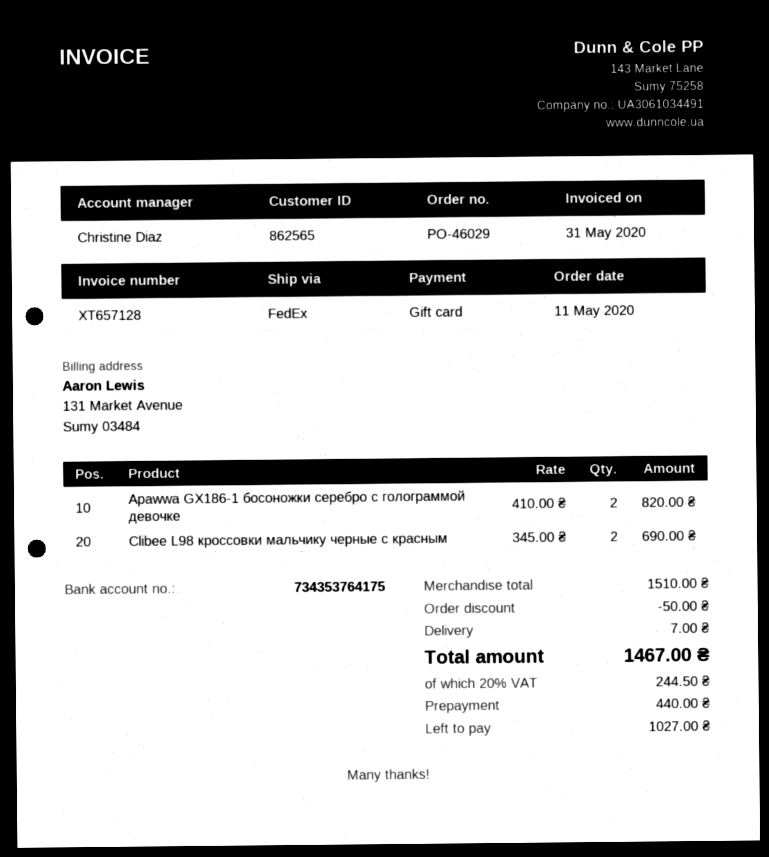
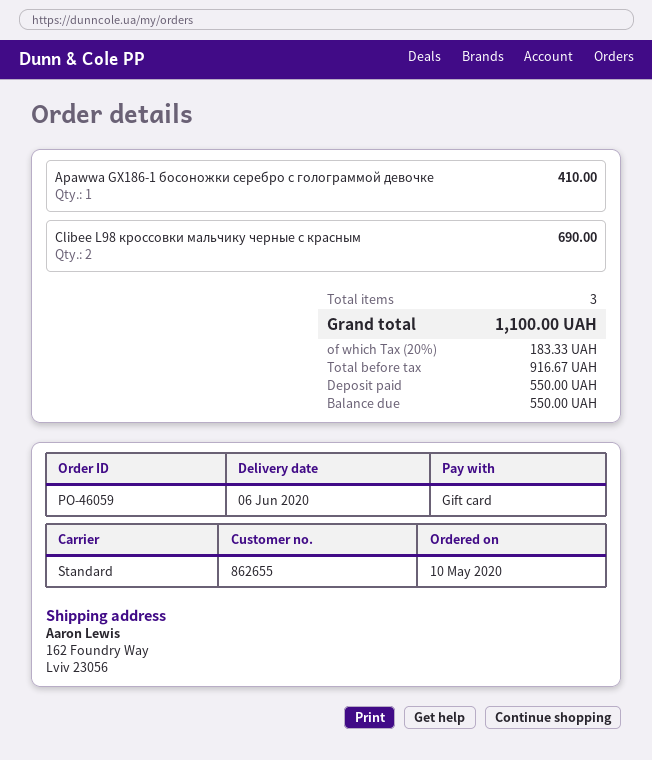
order number: PO-46029 -> PO-46059
order date: 2020-05-11 -> 2020-05-10
customer number: 862565 -> 862655
shipping method: FedEx -> standard
Apawwa GX186-1 босоножки серебро с голограммой девочке: 2 for 820.00 -> 1 for 410.00
discount: 50.00 -> none
shipping: 7.00 -> none
tax: 20% = 244.50 -> 20% = 183.33
total: 1467.00 -> 1100.00
deposit: 440.00 -> 550.00
balance: 1027.00 -> 550.00

